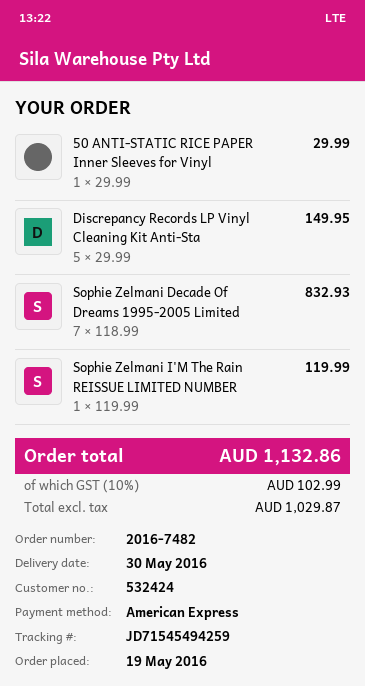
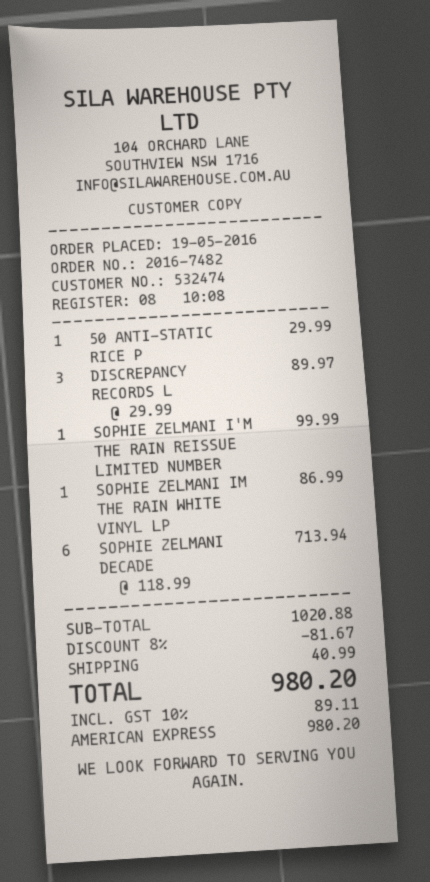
customer number: 532424 -> 532474
Discrepancy Records LP Vinyl Cleaning Kit Anti-Sta: 5 x 29.99 = 149.95 -> 3 x 29.99 = 89.97
Sophie Zelmani Decade Of Dreams 1995-2005 Limited: 7 x 118.99 = 832.93 -> 6 x 118.99 = 713.94
Sophie Zelmani I'M The Rain REISSUE LIMITED NUMBER: 1 x 119.99 = 119.99 -> 1 x 99.99 = 99.99
SOPHIE ZELMANI IM THE RAIN WHITE VINYL LP: none -> 1 x 86.99 = 86.99
discount: none -> 8% = 81.67
shipping: none -> 40.99
tax: 10% = 102.99 -> 10% = 89.11
total: 1132.86 -> 980.20

